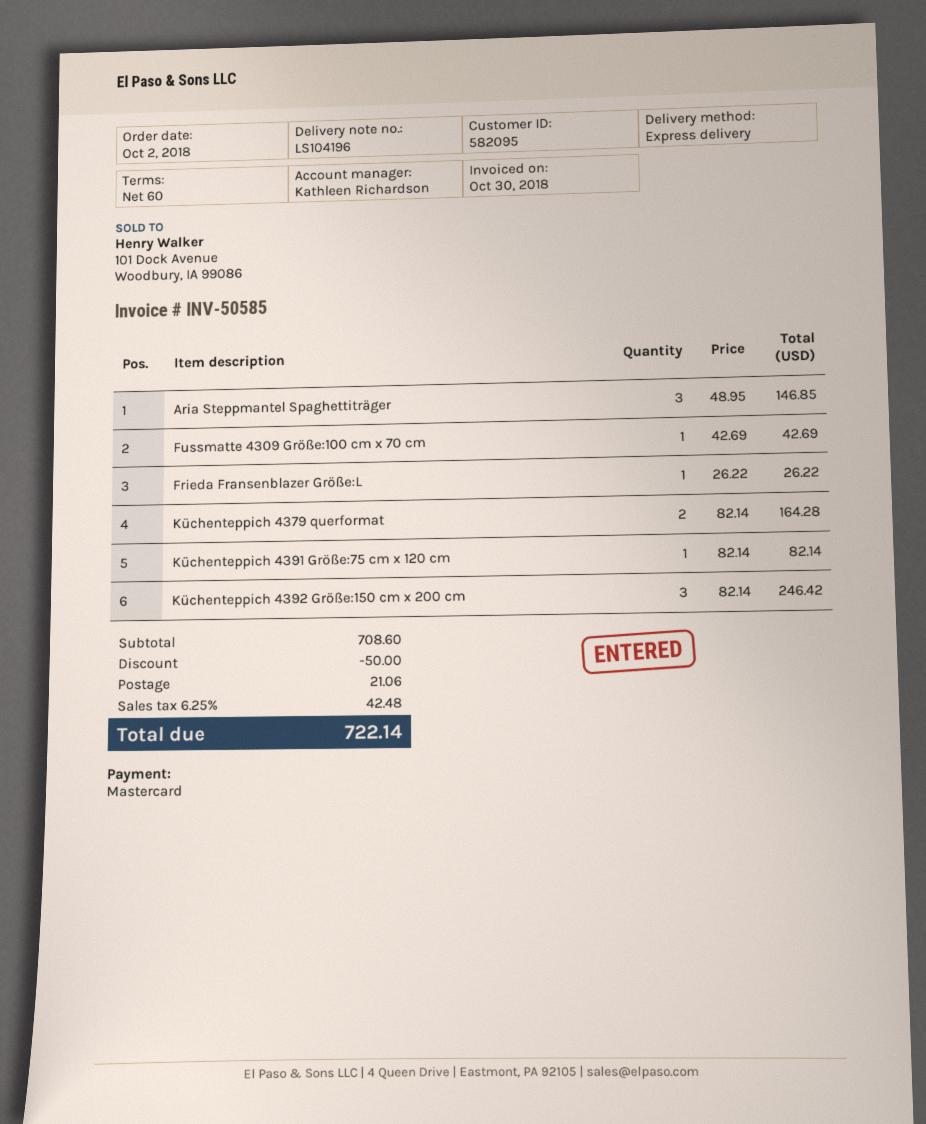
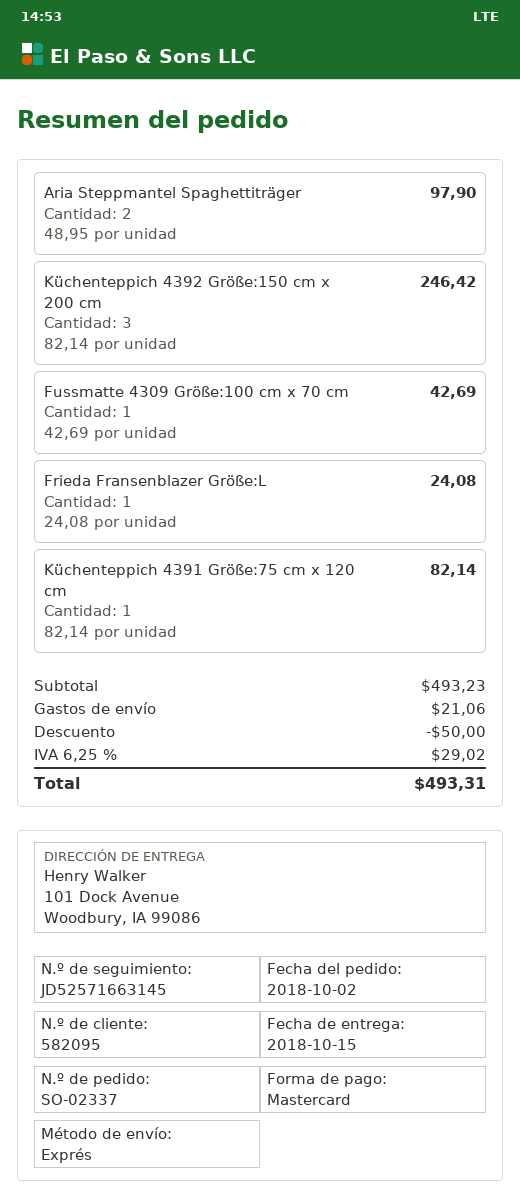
Aria Steppmantel Spaghettiträger: 3 x 48.95 = 146.85 -> 2 x 48.95 = 97.90
Frieda Fransenblazer Größe:L: 1 x 26.22 = 26.22 -> 1 x 24.08 = 24.08
Küchenteppich 4379 querformat: 2 x 82.14 = 164.28 -> none
subtotal: 708.60 -> 493.23
tax: 6.25% = 42.48 -> 6.25% = 29.02
total: 722.14 -> 493.31

